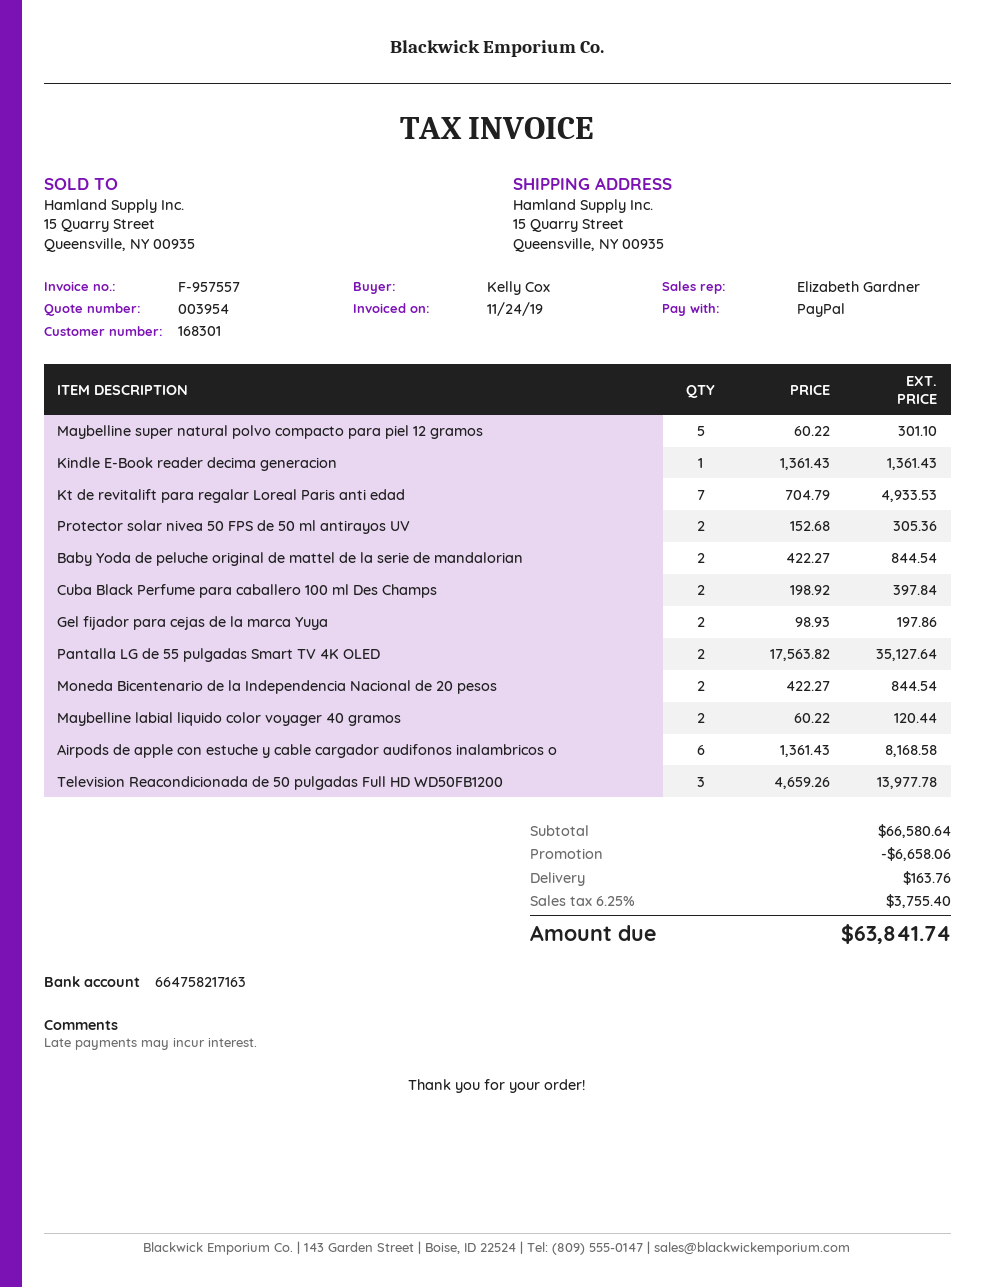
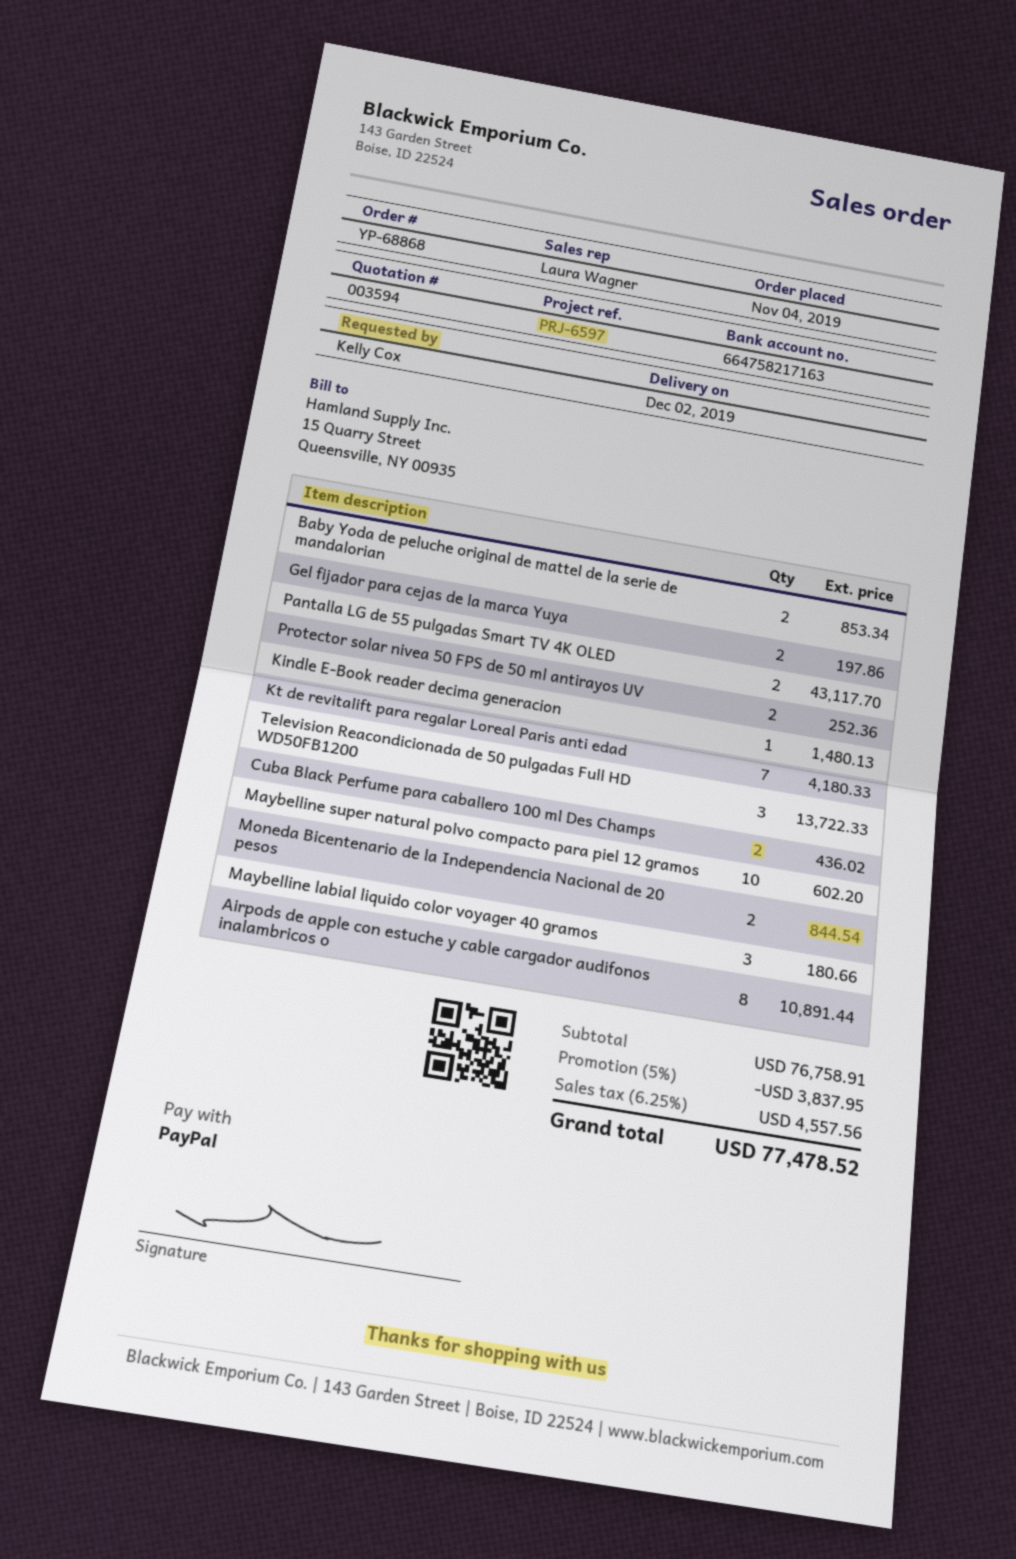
quote number: 003954 -> 003594
sales rep: Elizabeth Gardner -> Laura Wagner
Maybelline super natural polvo compacto para piel 12 gramos: 5 for 301.10 -> 10 for 602.20
Kindle E-Book reader decima generacion: 1 for 1361.43 -> 1 for 1480.13
Kt de revitalift para regalar Loreal Paris anti edad: 7 for 4933.53 -> 7 for 4180.33
Protector solar nivea 50 FPS de 50 ml antirayos UV: 2 for 305.36 -> 2 for 252.36
Baby Yoda de peluche original de mattel de la serie de mandalorian: 2 for 844.54 -> 2 for 853.34
Cuba Black Perfume para caballero 100 ml Des Champs: 2 for 397.84 -> 2 for 436.02
Pantalla LG de 55 pulgadas Smart TV 4K OLED: 2 for 35127.64 -> 2 for 43117.70
Maybelline labial liquido color voyager 40 gramos: 2 for 120.44 -> 3 for 180.66
Airpods de apple con estuche y cable cargador audifonos inalambricos o: 6 for 8168.58 -> 8 for 10891.44
Television Reacondicionada de 50 pulgadas Full HD WD50FB1200: 3 for 13977.78 -> 3 for 13722.33
subtotal: 66580.64 -> 76758.91
discount: 6658.06 -> 3837.95
shipping: 163.76 -> none
tax: 6.25% = 3755.40 -> 6.25% = 4557.56
total: 63841.74 -> 77478.52

